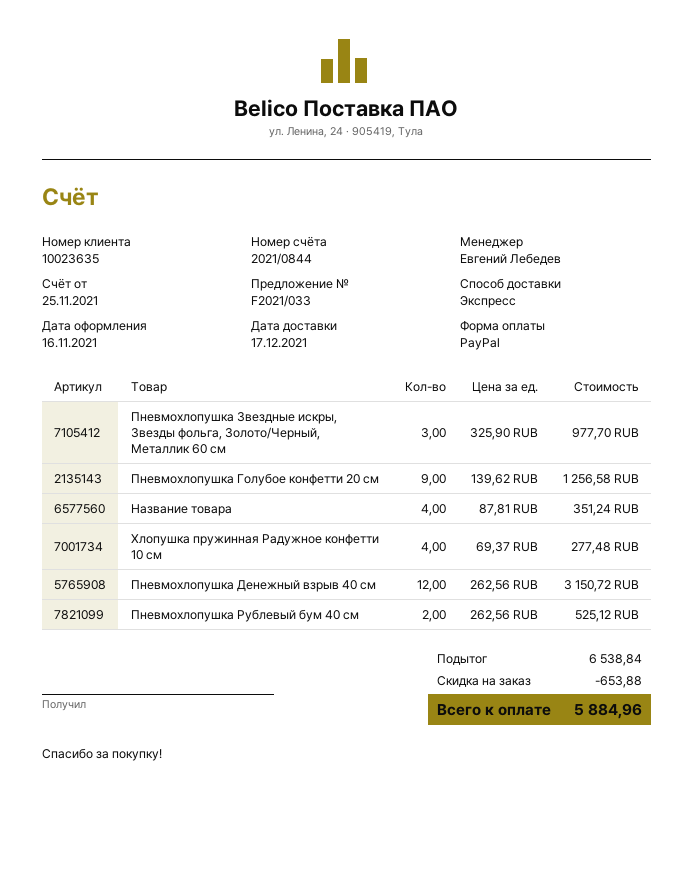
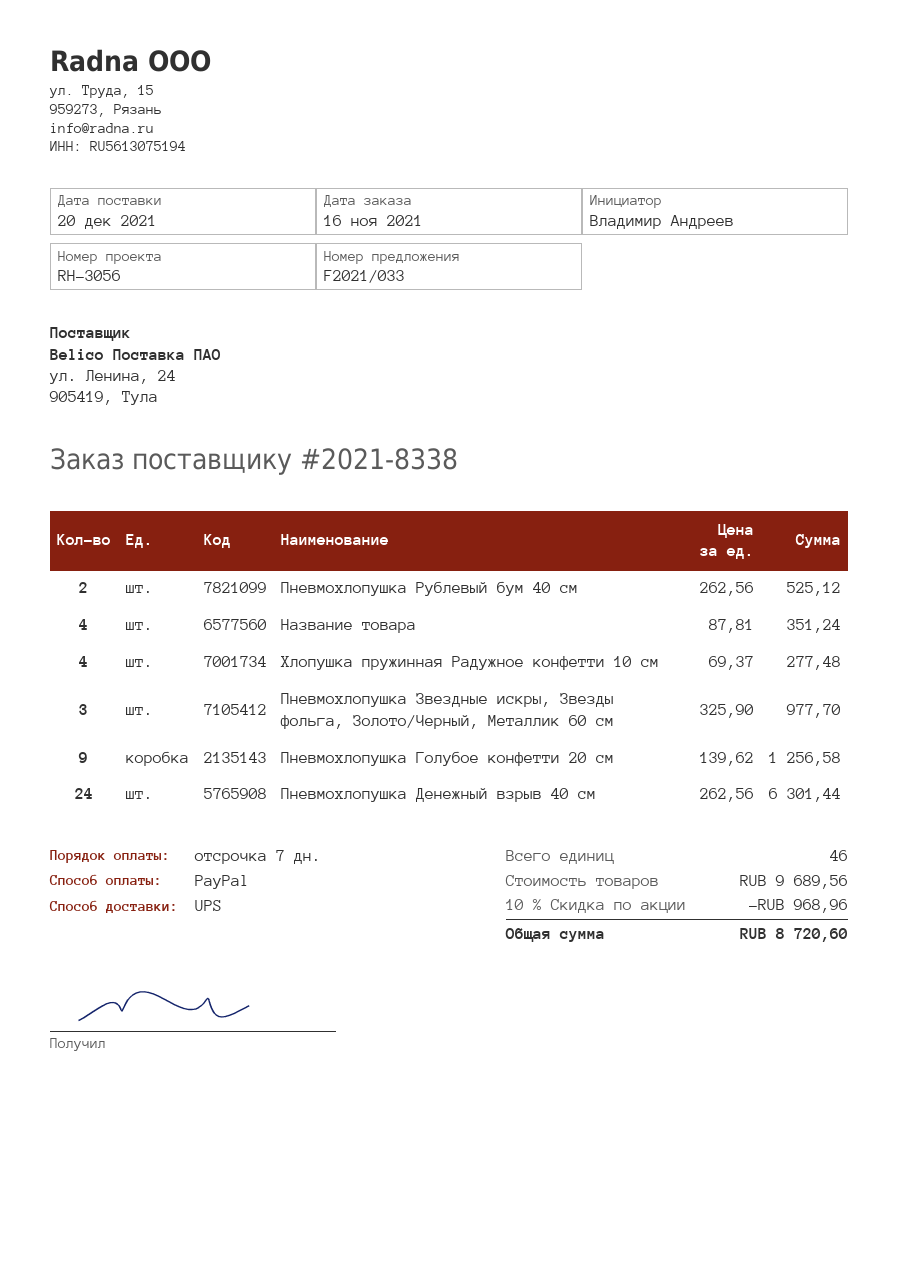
delivery date: 2021-12-17 -> 2021-12-20
shipping method: express -> UPS
Пневмохлопушка Денежный взрыв 40 см: 12 x 262.56 = 3150.72 -> 24 x 262.56 = 6301.44
subtotal: 6538.84 -> 9689.56
discount: 653.88 -> 968.96
total: 5884.96 -> 8720.60

